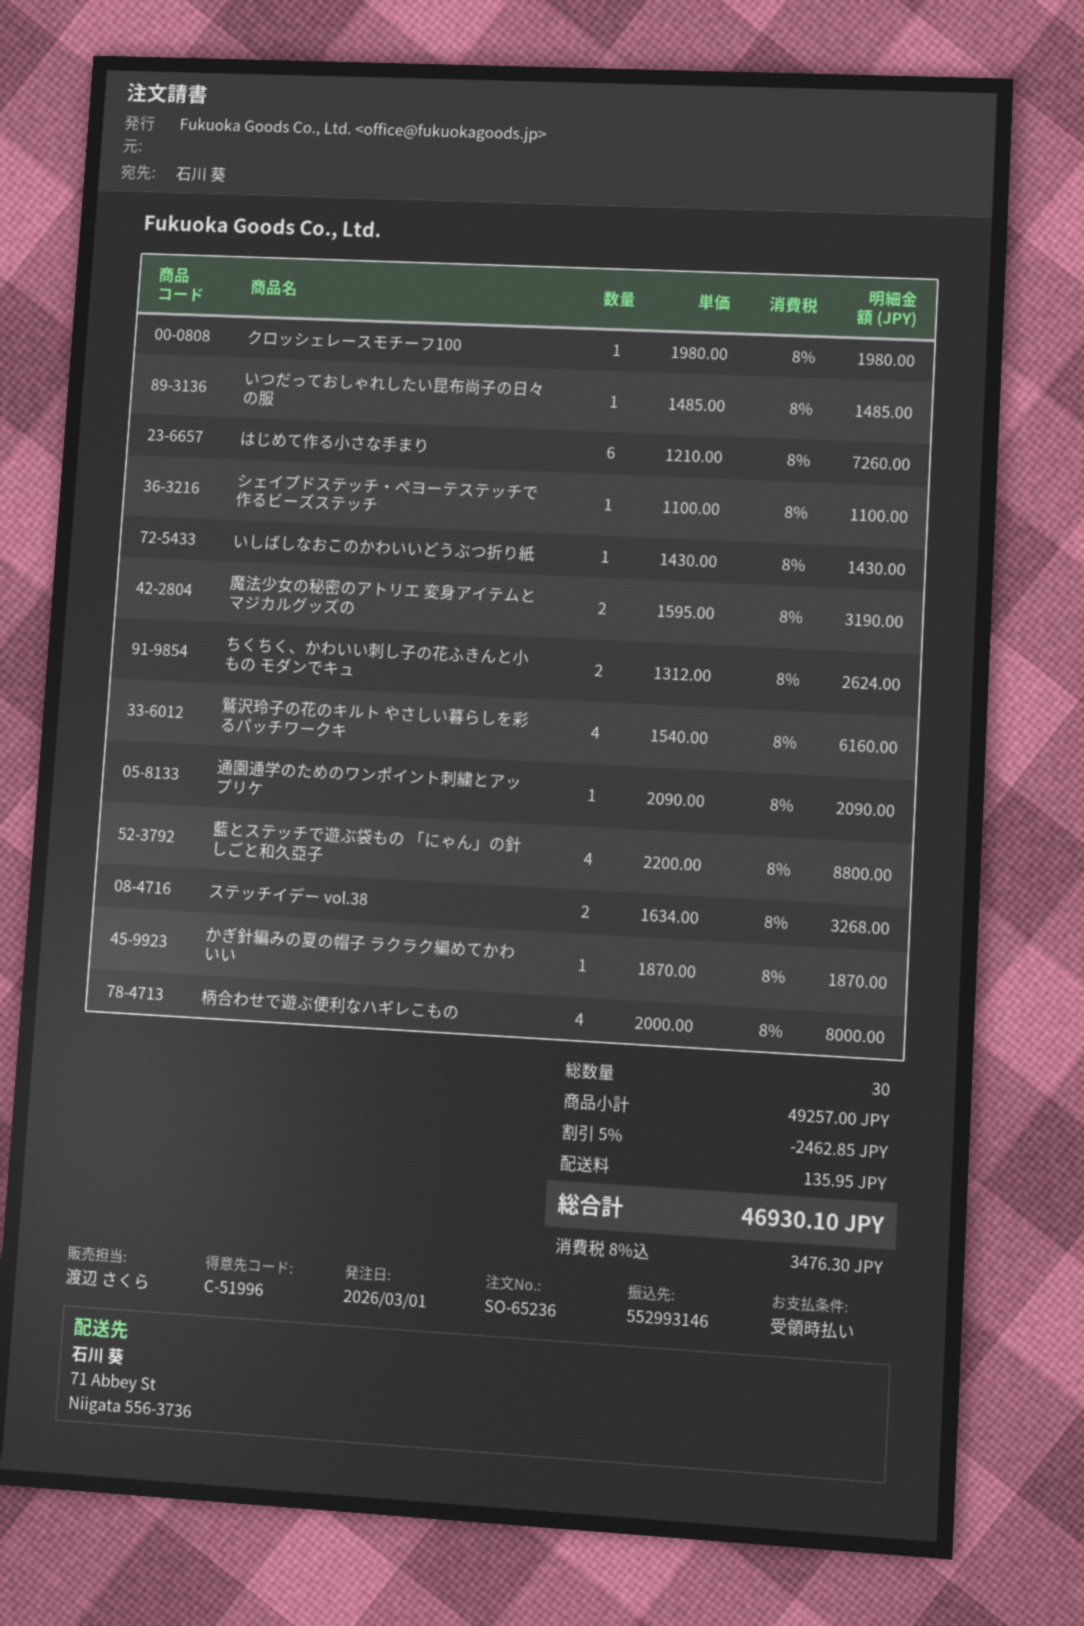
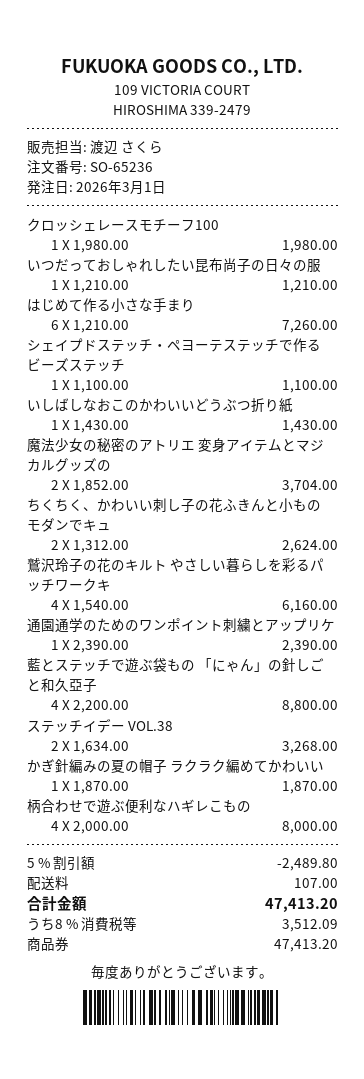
いつだっておしゃれしたい昆布尚子の日々の服: 1 x 1485.00 = 1485.00 -> 1 x 1210.00 = 1210.00
魔法少女の秘密のアトリエ 変身アイテムとマジカルグッズの: 2 x 1595.00 = 3190.00 -> 2 x 1852.00 = 3704.00
通園通学のためのワンポイント刺繍とアップリケ: 1 x 2090.00 = 2090.00 -> 1 x 2390.00 = 2390.00
discount: 5% = 2462.85 -> 5% = 2489.80
shipping: 135.95 -> 107.00
tax: 8% = 3476.30 -> 8% = 3512.09
total: 46930.10 -> 47413.20

